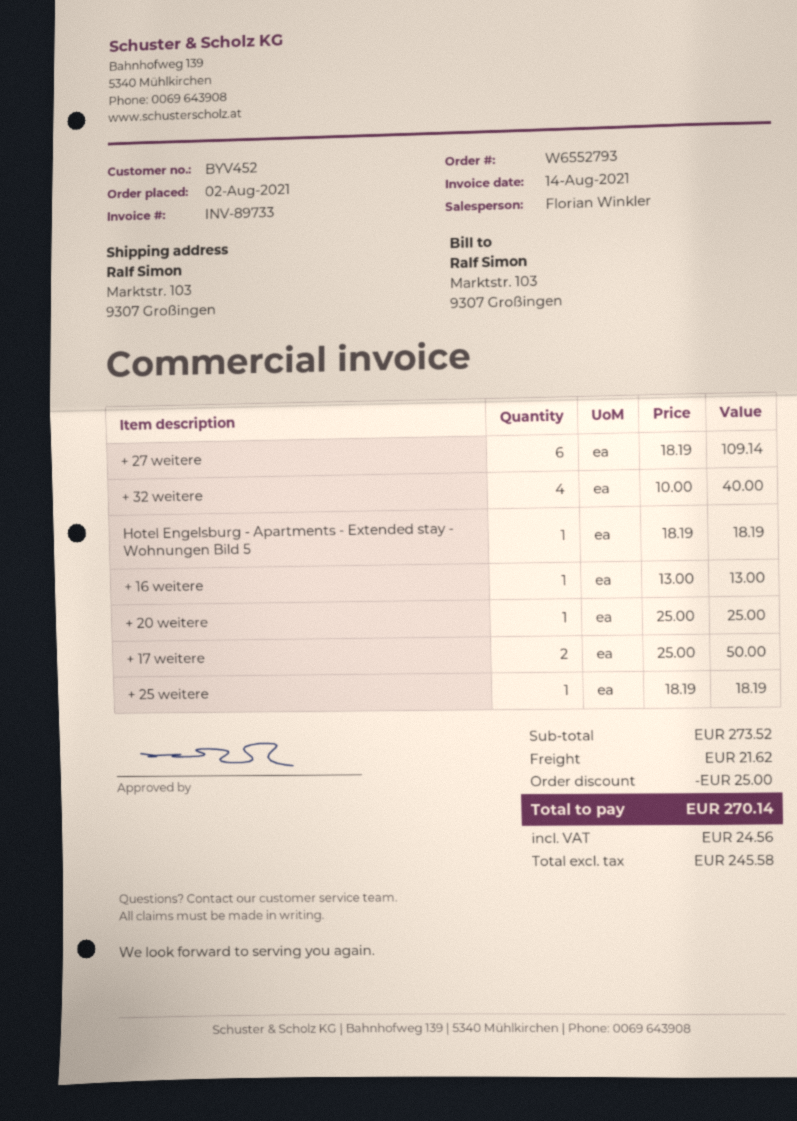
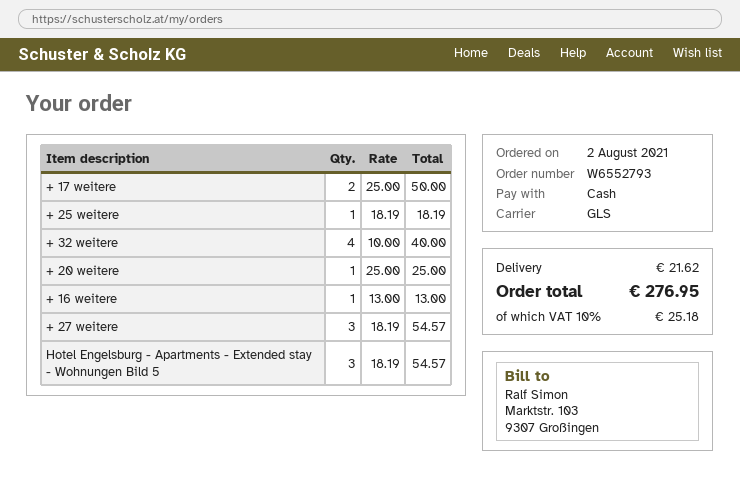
+ 27 weitere: 6 x 18.19 = 109.14 -> 3 x 18.19 = 54.57
Hotel Engelsburg - Apartments - Extended stay - Wohnungen Bild 5: 1 x 18.19 = 18.19 -> 3 x 18.19 = 54.57
discount: 25.00 -> none
tax: 24.56 -> 25.18
total: 270.14 -> 276.95

